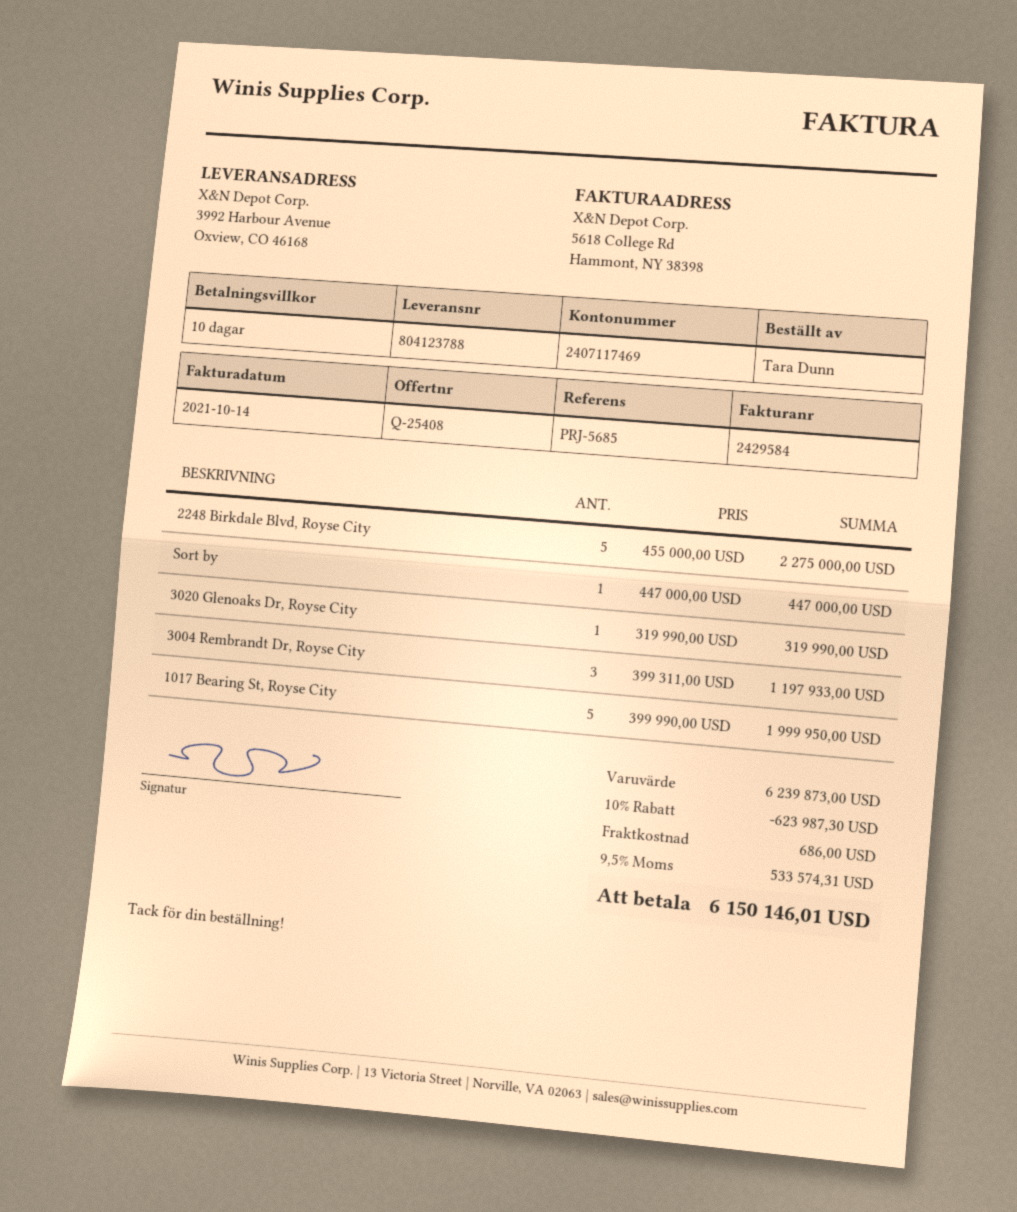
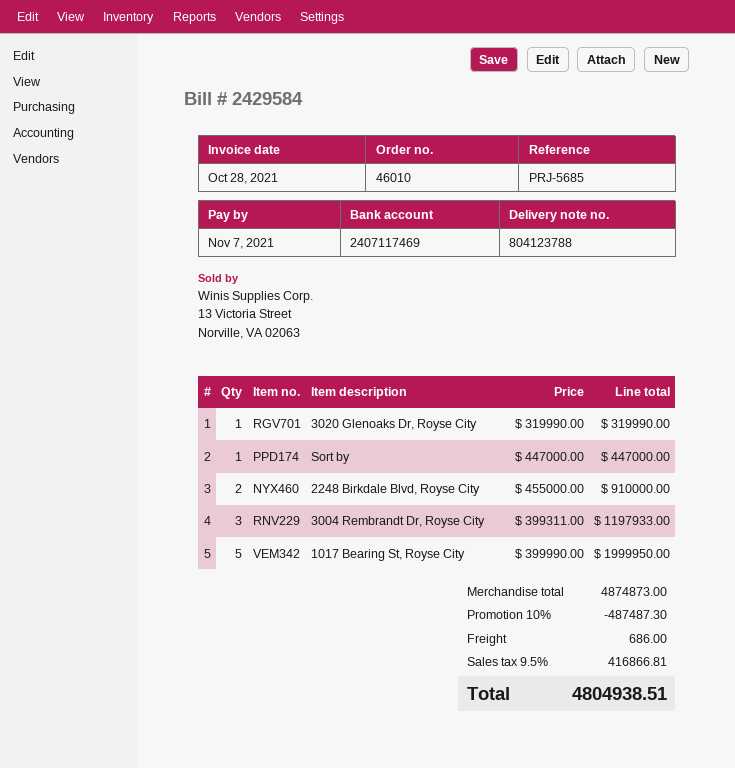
invoice date: 2021-10-14 -> 2021-10-28
2248 Birkdale Blvd, Royse City: 5 x 455000.00 = 2275000.00 -> 2 x 455000.00 = 910000.00
subtotal: 6239873.00 -> 4874873.00
discount: 10% = 623987.30 -> 10% = 487487.30
tax: 9.5% = 533574.31 -> 9.5% = 416866.81
total: 6150146.01 -> 4804938.51

